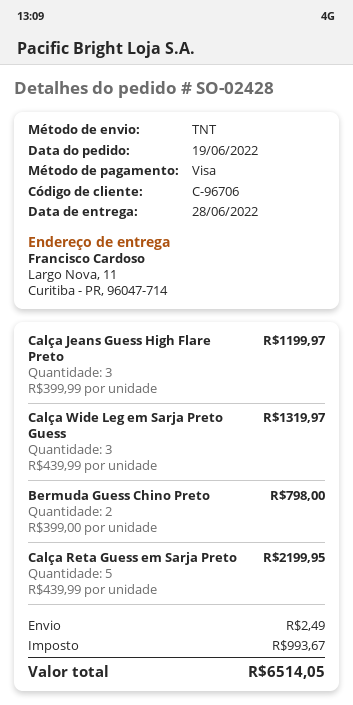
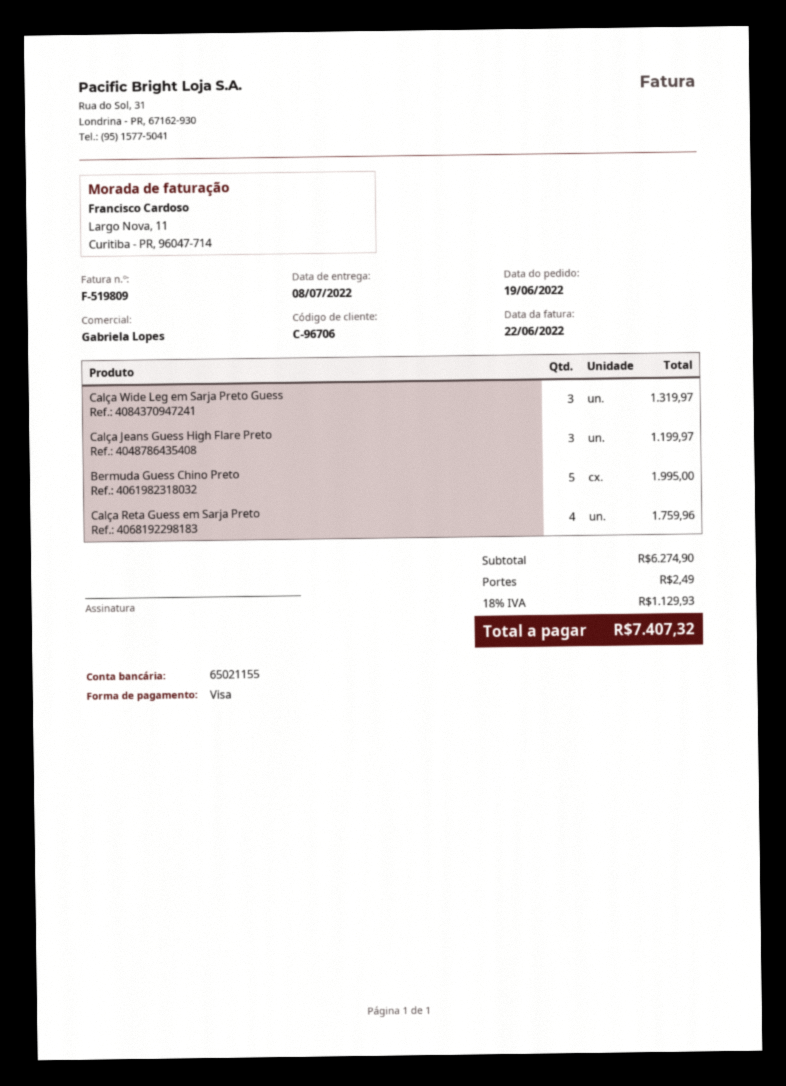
delivery date: 2022-06-28 -> 2022-07-08
Bermuda Guess Chino Preto: 2 for 798.00 -> 5 for 1995.00
Calça Reta Guess em Sarja Preto: 5 for 2199.95 -> 4 for 1759.96
tax: 993.67 -> 1129.93
total: 6514.05 -> 7407.32

